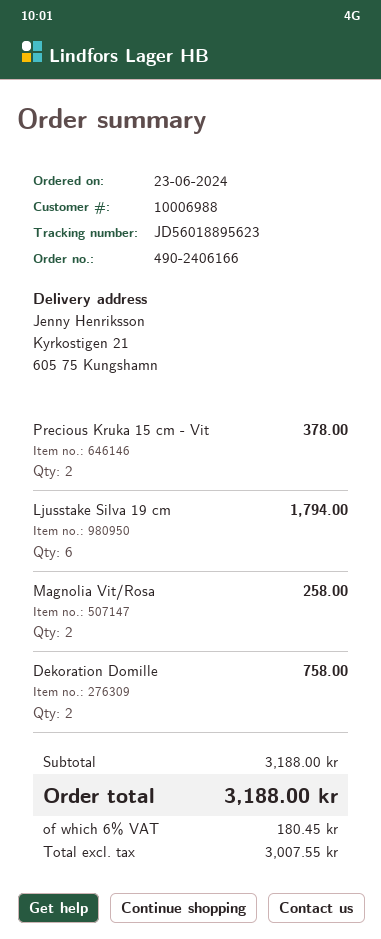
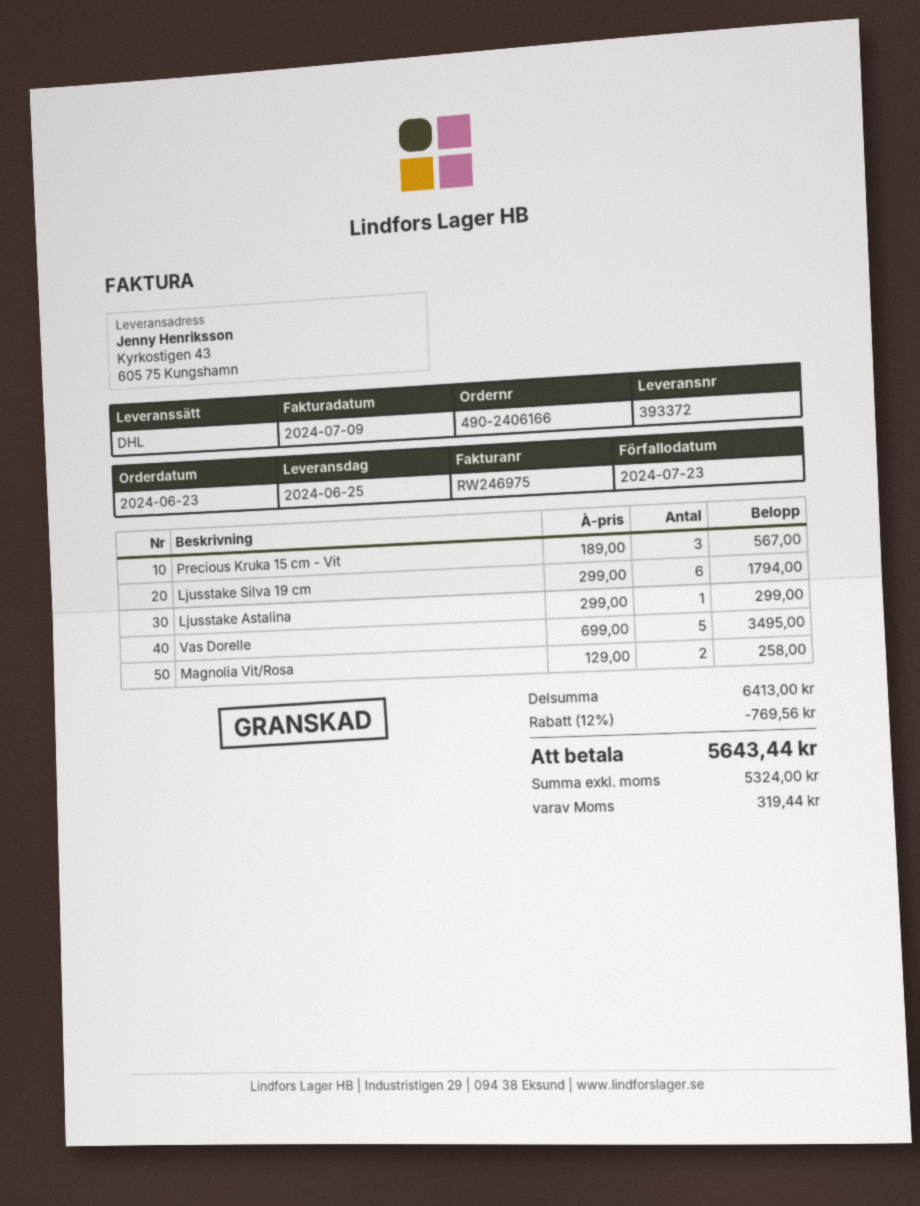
ship to: Kyrkostigen 21, 605 75 Kungshamn -> Kyrkostigen 43, 605 75 Kungshamn
Precious Kruka 15 cm - Vit: 2 for 378.00 -> 3 for 567.00
Dekoration Domille: 2 for 758.00 -> none
Ljusstake Astalina: none -> 1 for 299.00
Vas Dorelle: none -> 5 for 3495.00
subtotal: 3188.00 -> 6413.00
discount: none -> 12% = 769.56
net: 3007.55 -> 5324.00
tax: 180.45 -> 319.44
total: 3188.00 -> 5643.44

